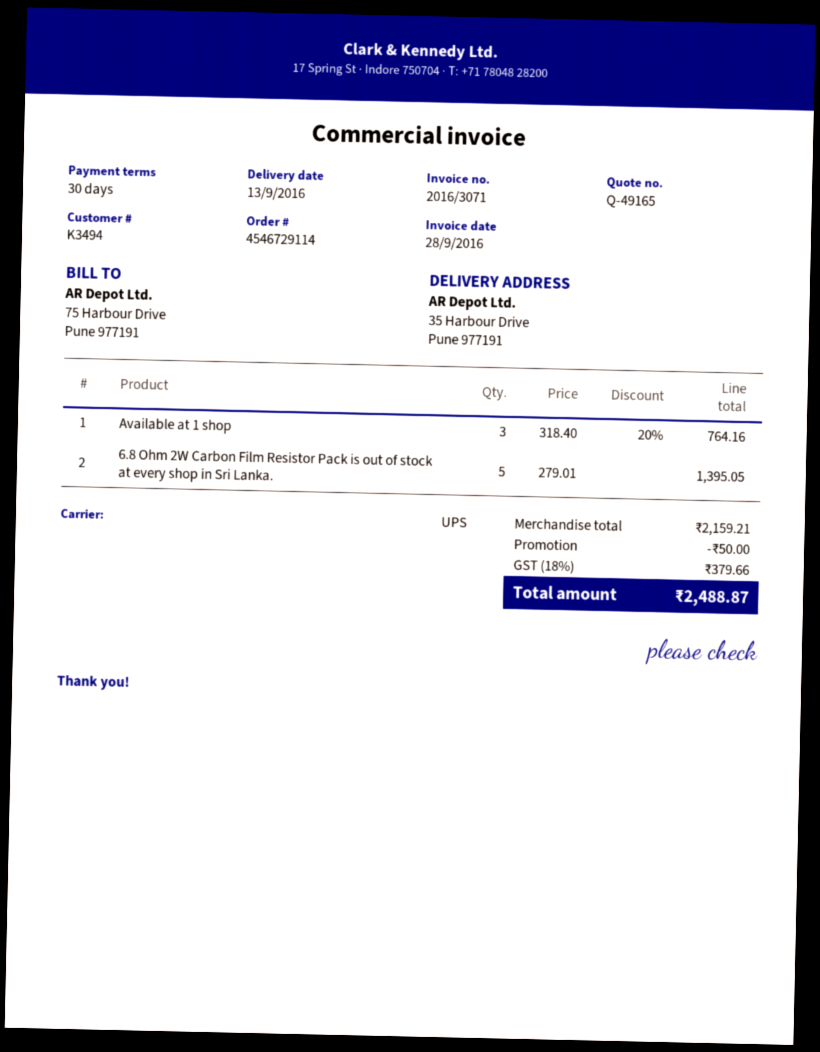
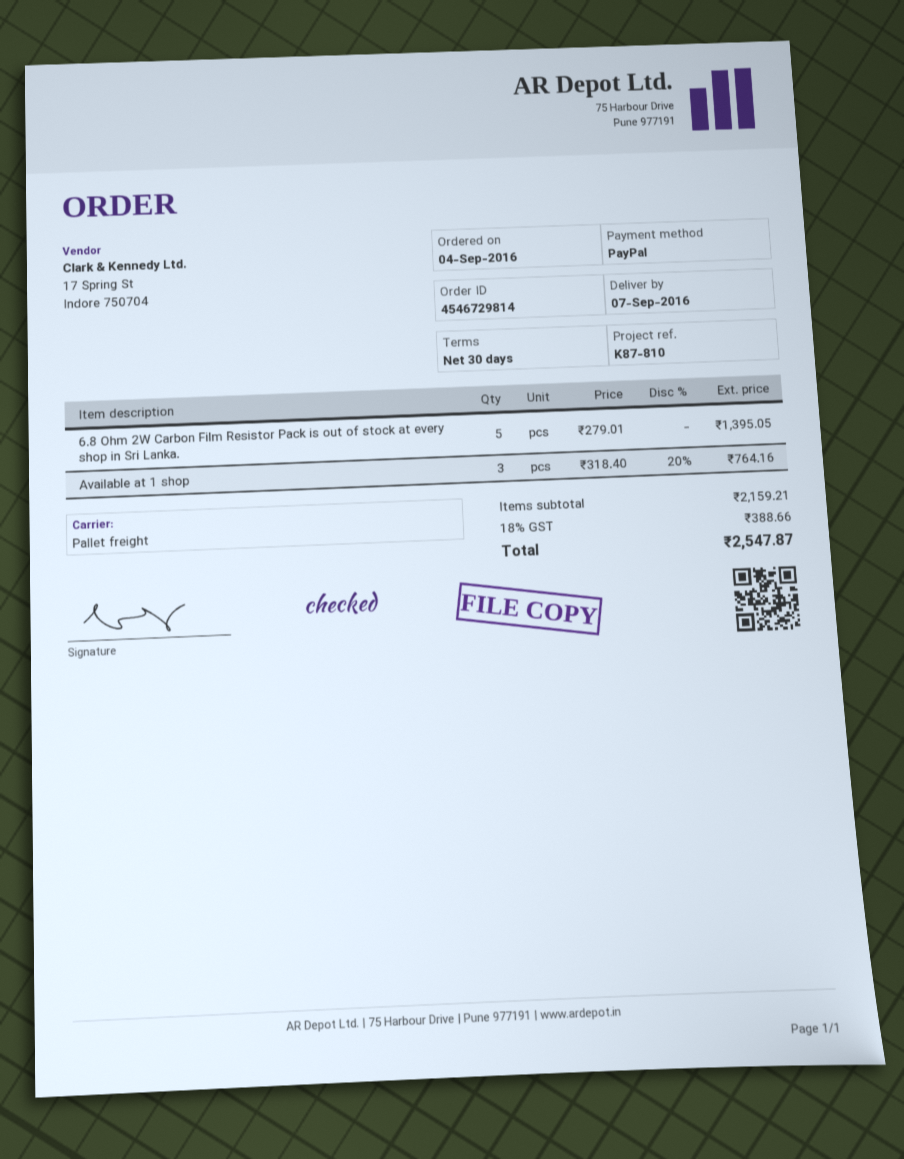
order number: 4546729114 -> 4546729814
delivery date: 2016-09-13 -> 2016-09-07
shipping method: UPS -> pallet freight
discount: 50.00 -> none
tax: 18% = 379.66 -> 18% = 388.66
total: 2488.87 -> 2547.87

